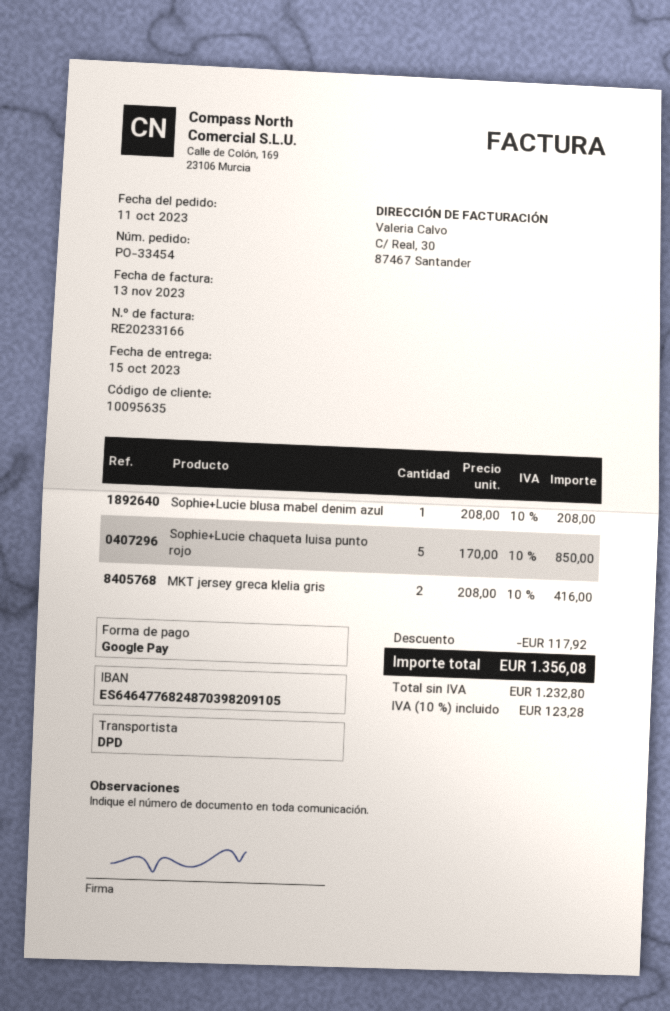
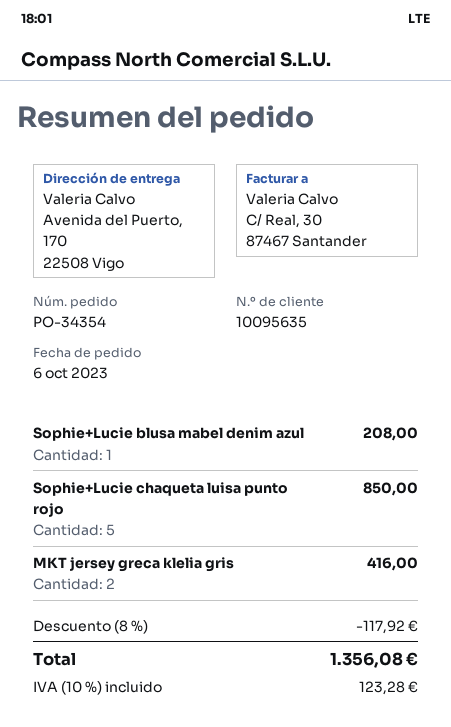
order number: PO-33454 -> PO-34354
order date: 2023-10-11 -> 2023-10-06

